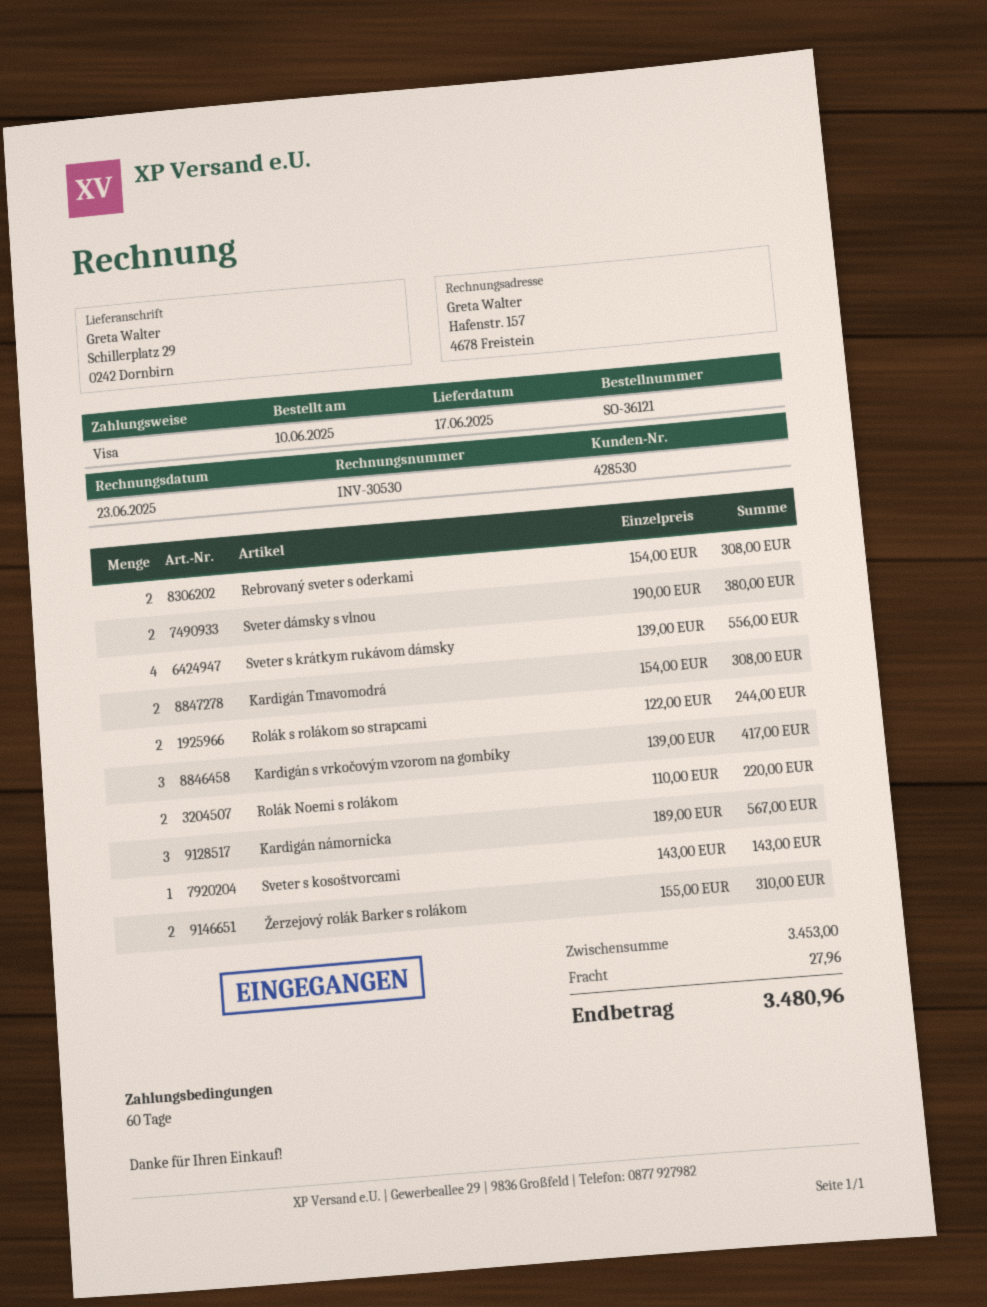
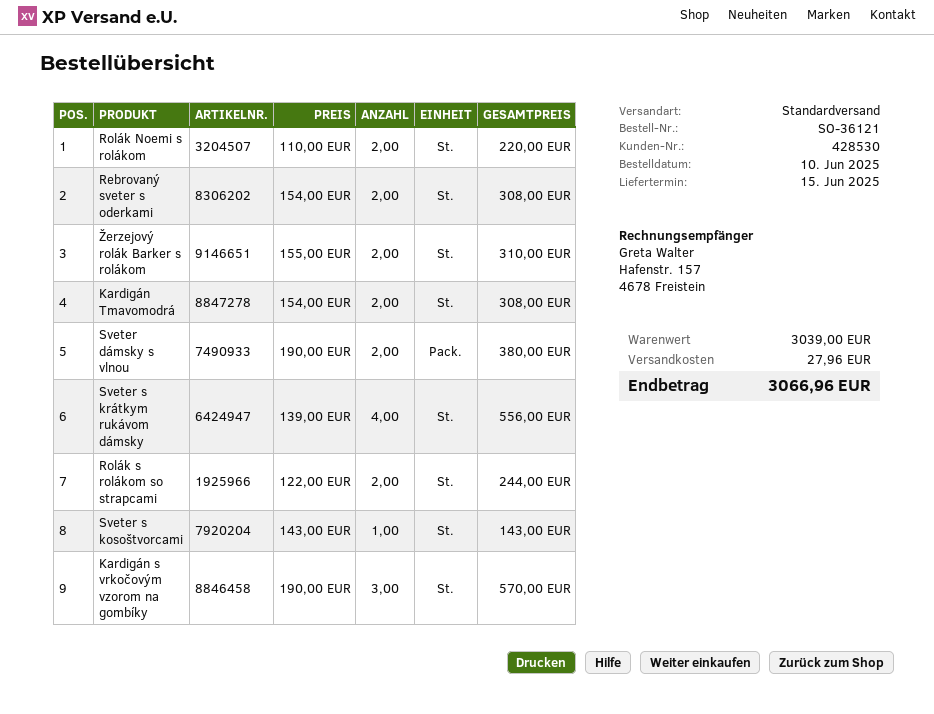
delivery date: 2025-06-17 -> 2025-06-15
Kardigán s vrkočovým vzorom na gombíky: 3 x 139.00 = 417.00 -> 3 x 190.00 = 570.00
Kardigán námornícka: 3 x 189.00 = 567.00 -> none
subtotal: 3453.00 -> 3039.00
total: 3480.96 -> 3066.96

